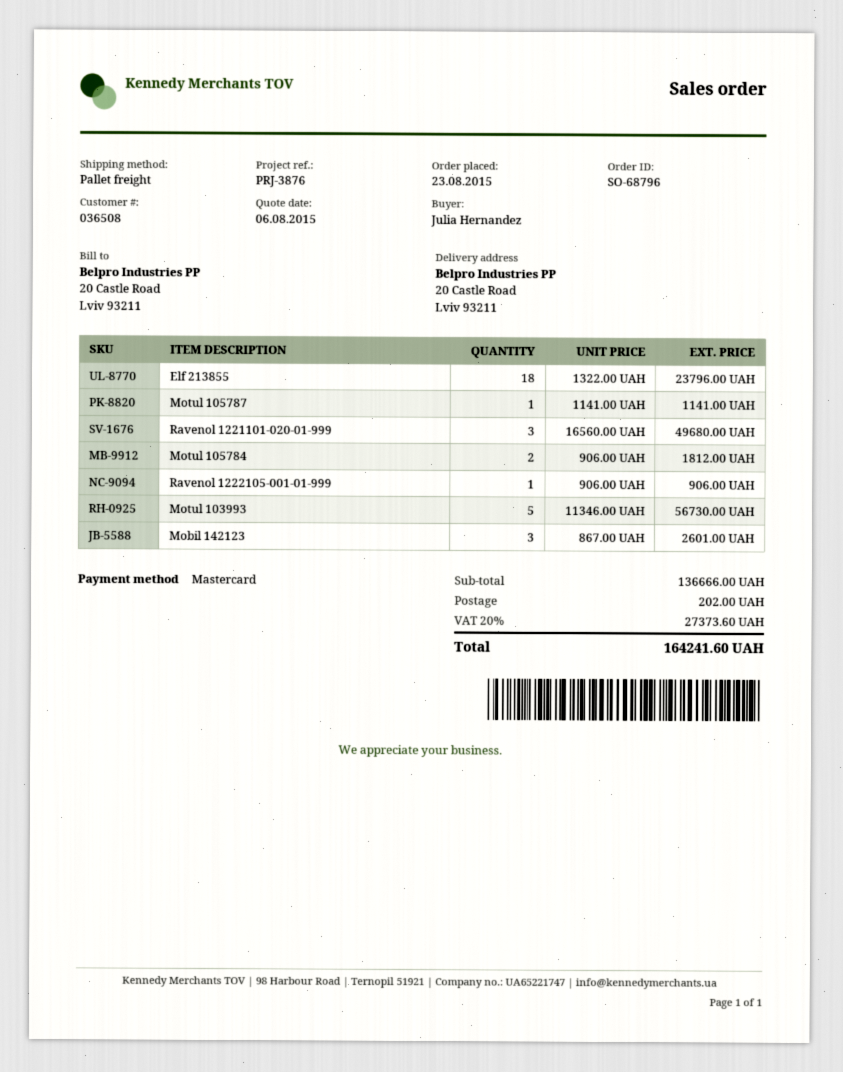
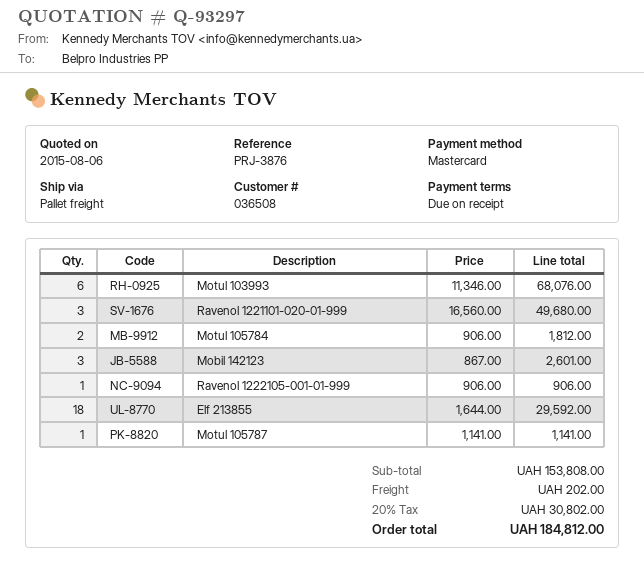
Elf 213855: 18 x 1322.00 = 23796.00 -> 18 x 1644.00 = 29592.00
Motul 103993: 5 x 11346.00 = 56730.00 -> 6 x 11346.00 = 68076.00
subtotal: 136666.00 -> 153808.00
tax: 20% = 27373.60 -> 20% = 30802.00
total: 164241.60 -> 184812.00

